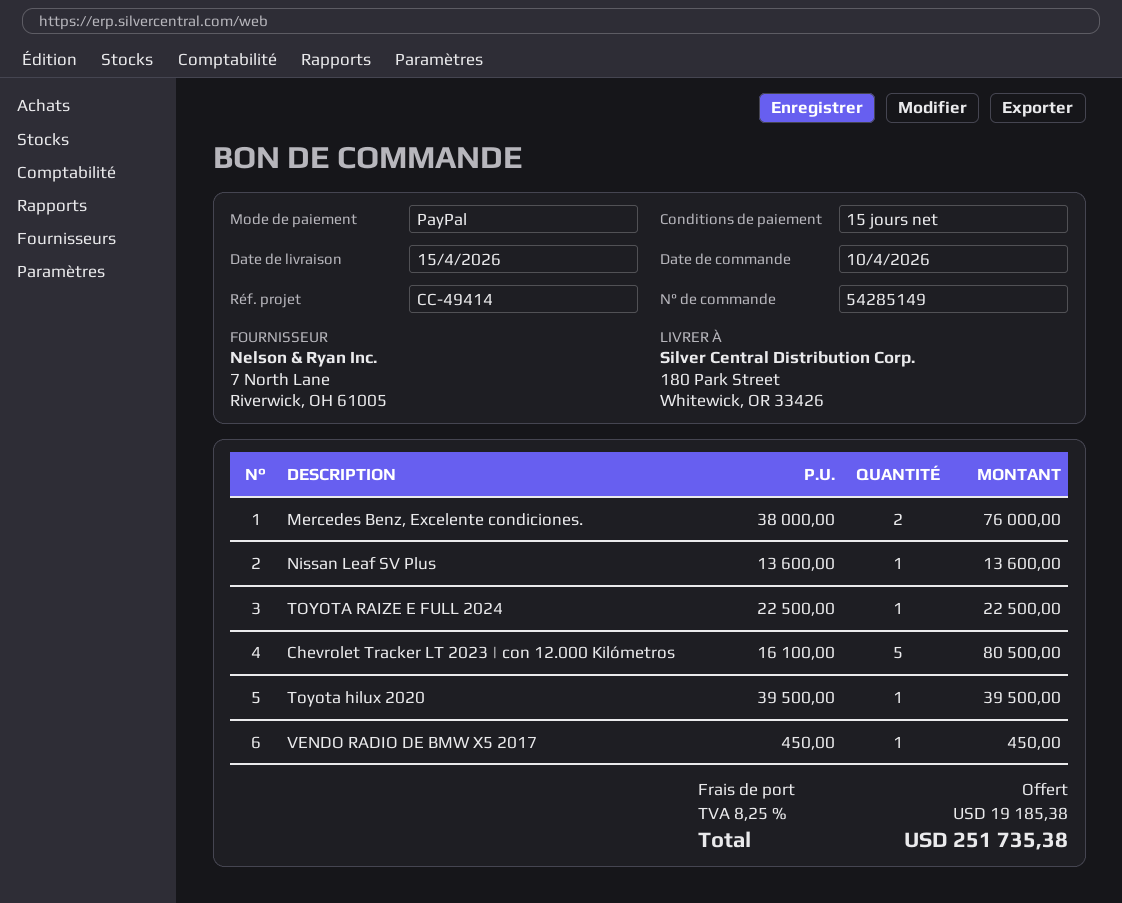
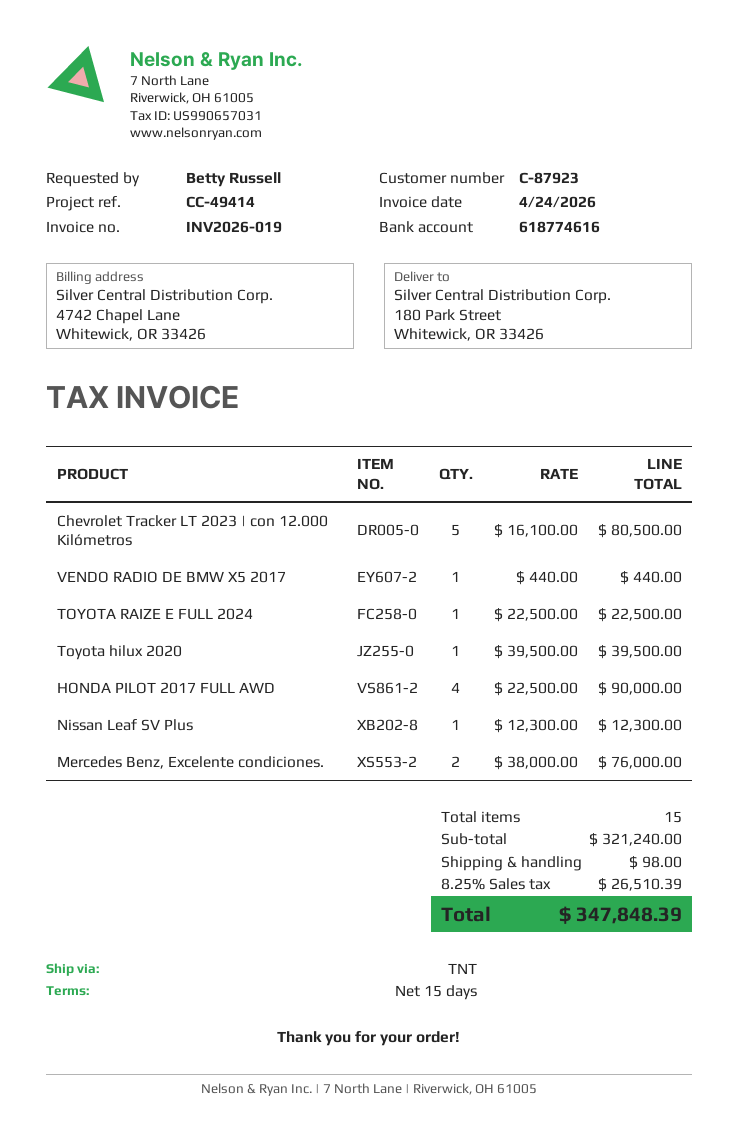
Nissan Leaf SV Plus: 1 x 13600.00 = 13600.00 -> 1 x 12300.00 = 12300.00
VENDO RADIO DE BMW X5 2017: 1 x 450.00 = 450.00 -> 1 x 440.00 = 440.00
HONDA PILOT 2017 FULL AWD: none -> 4 x 22500.00 = 90000.00
shipping: 0.00 -> 98.00
tax: 8.25% = 19185.38 -> 8.25% = 26510.39
total: 251735.38 -> 347848.39

